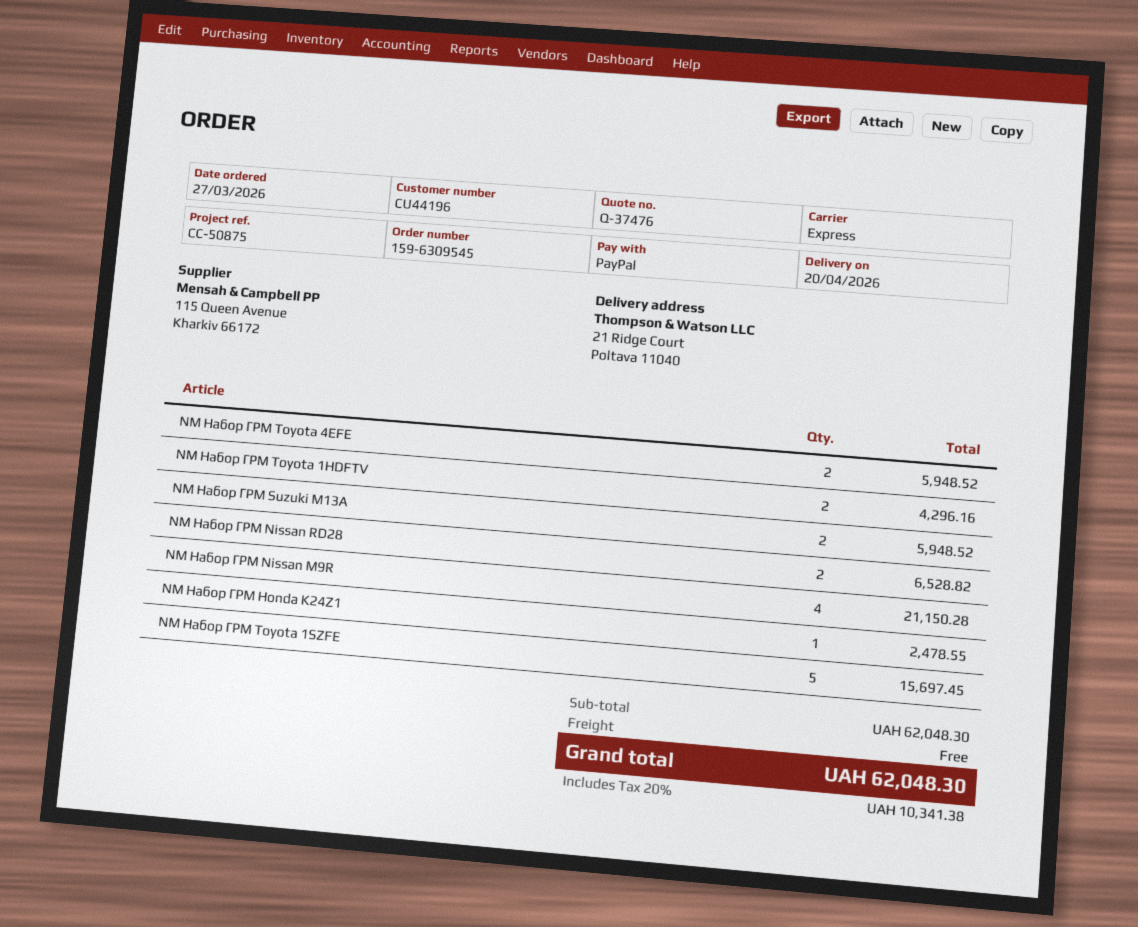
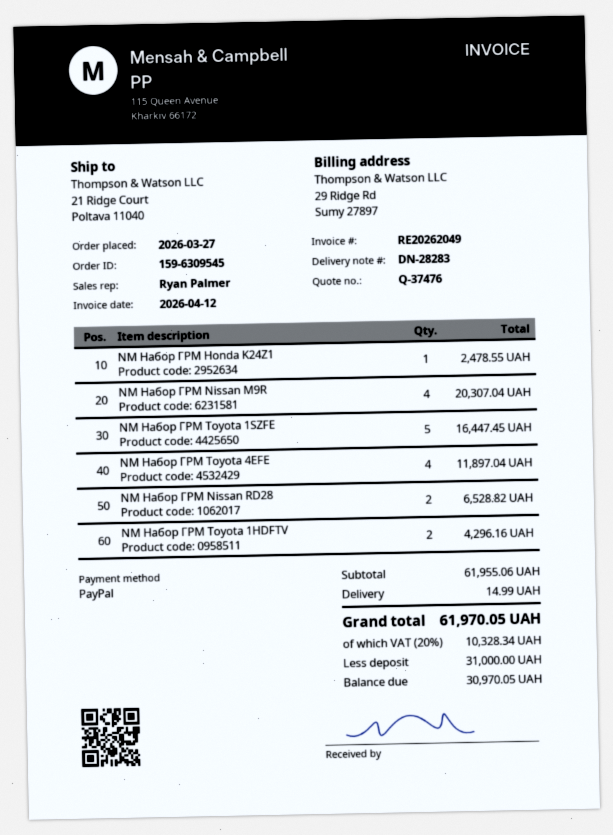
NM Набор ГРМ Toyota 4EFE: 2 for 5948.52 -> 4 for 11897.04
NM Набор ГРМ Suzuki M13A: 2 for 5948.52 -> none
NM Набор ГРМ Nissan M9R: 4 for 21150.28 -> 4 for 20307.04
NM Набор ГРМ Toyota 1SZFE: 5 for 15697.45 -> 5 for 16447.45
subtotal: 62048.30 -> 61955.06
shipping: 0.00 -> 14.99
tax: 20% = 10341.38 -> 20% = 10328.34
total: 62048.30 -> 61970.05

